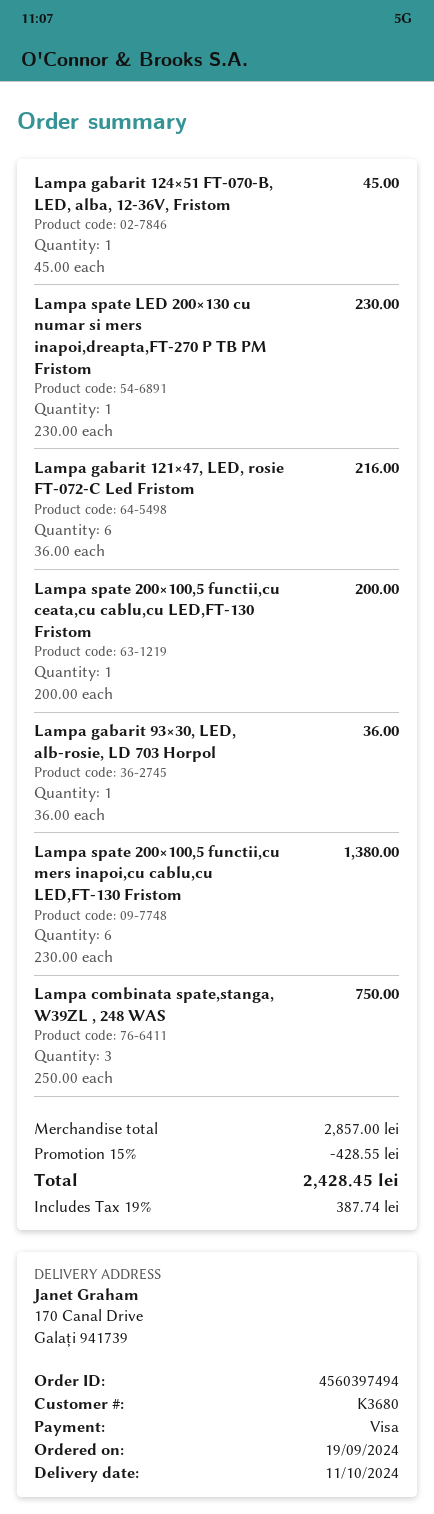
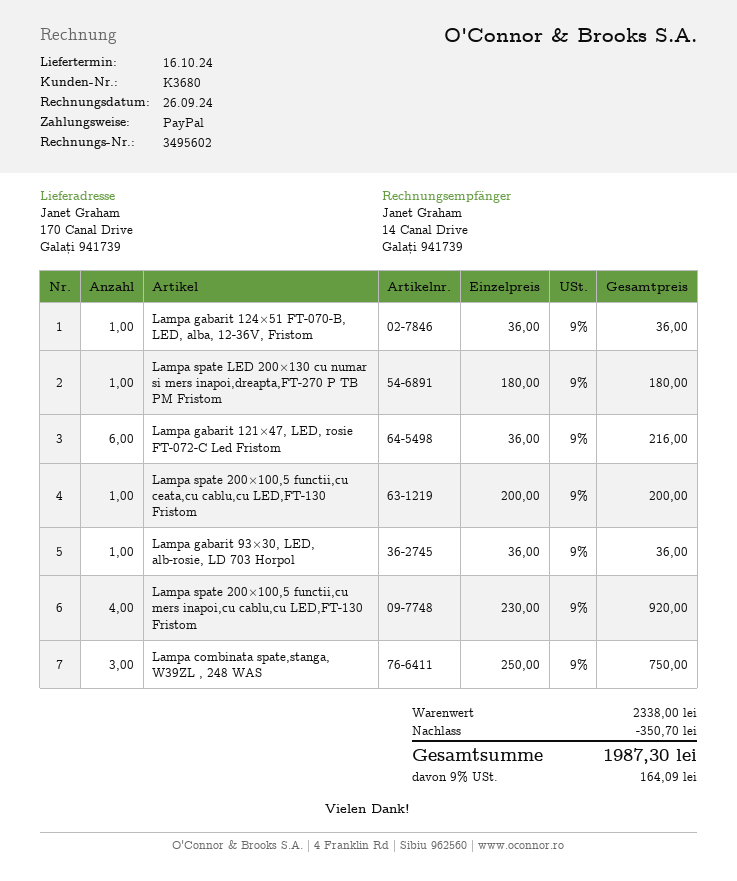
delivery date: 2024-10-11 -> 2024-10-16
payment method: Visa -> PayPal
Lampa gabarit 124×51 FT-070-B, LED, alba, 12-36V, Fristom: 1 x 45.00 = 45.00 -> 1 x 36.00 = 36.00
Lampa spate LED 200×130 cu numar si mers inapoi,dreapta,FT-270 P TB PM Fristom: 1 x 230.00 = 230.00 -> 1 x 180.00 = 180.00
Lampa spate 200×100,5 functii,cu mers inapoi,cu cablu,cu LED,FT-130 Fristom: 6 x 230.00 = 1380.00 -> 4 x 230.00 = 920.00
subtotal: 2857.00 -> 2338.00
discount: 428.55 -> 350.70
tax: 19% = 387.74 -> 9% = 164.09
total: 2428.45 -> 1987.30

